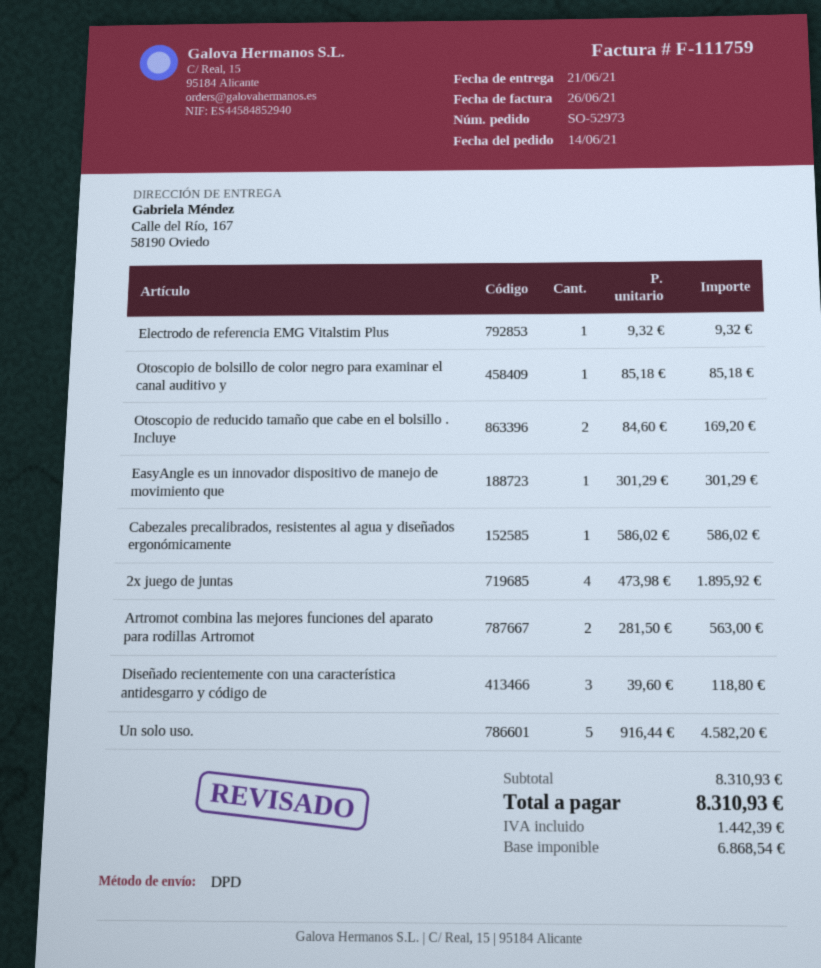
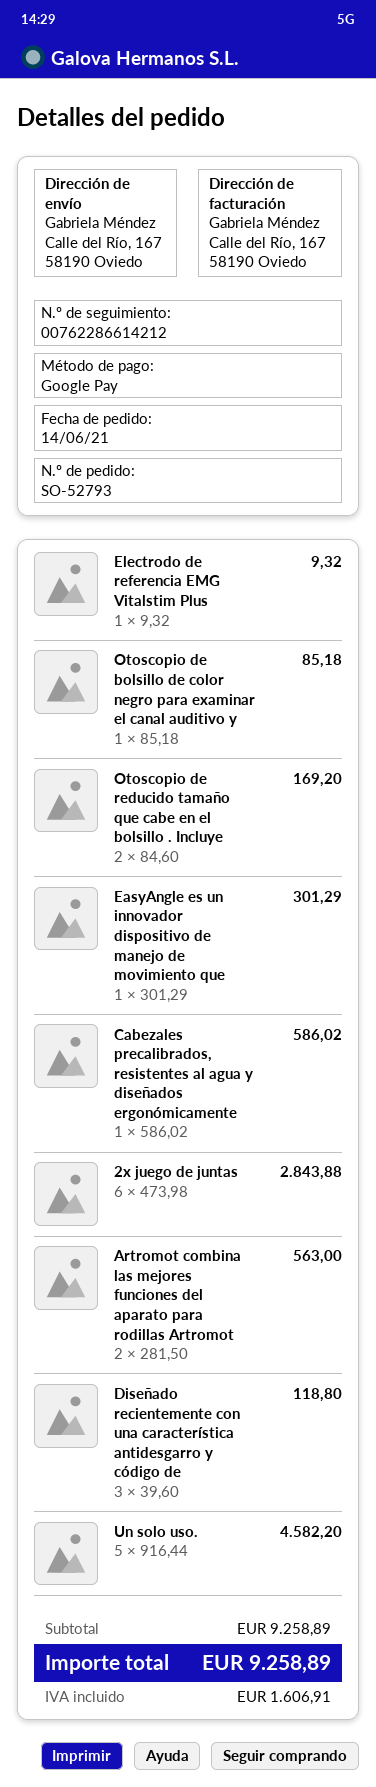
order number: SO-52973 -> SO-52793
2x juego de juntas: 4 x 473.98 = 1895.92 -> 6 x 473.98 = 2843.88
subtotal: 8310.93 -> 9258.89
tax: 1442.39 -> 1606.91
total: 8310.93 -> 9258.89

